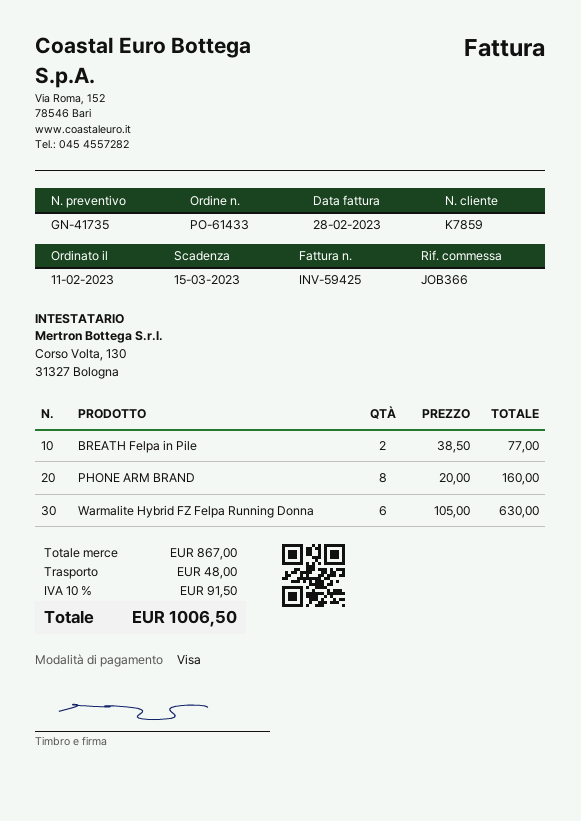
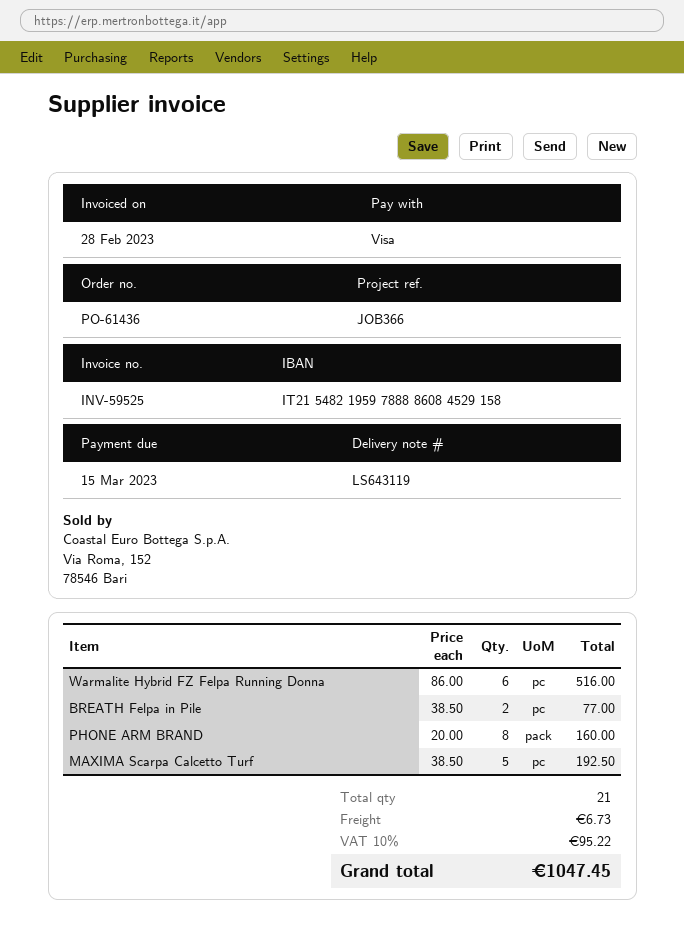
order number: PO-61433 -> PO-61436
invoice number: INV-59425 -> INV-59525
Warmalite Hybrid FZ Felpa Running Donna: 6 x 105.00 = 630.00 -> 6 x 86.00 = 516.00
MAXIMA Scarpa Calcetto Turf: none -> 5 x 38.50 = 192.50
shipping: 48.00 -> 6.73
tax: 10% = 91.50 -> 10% = 95.22
total: 1006.50 -> 1047.45

